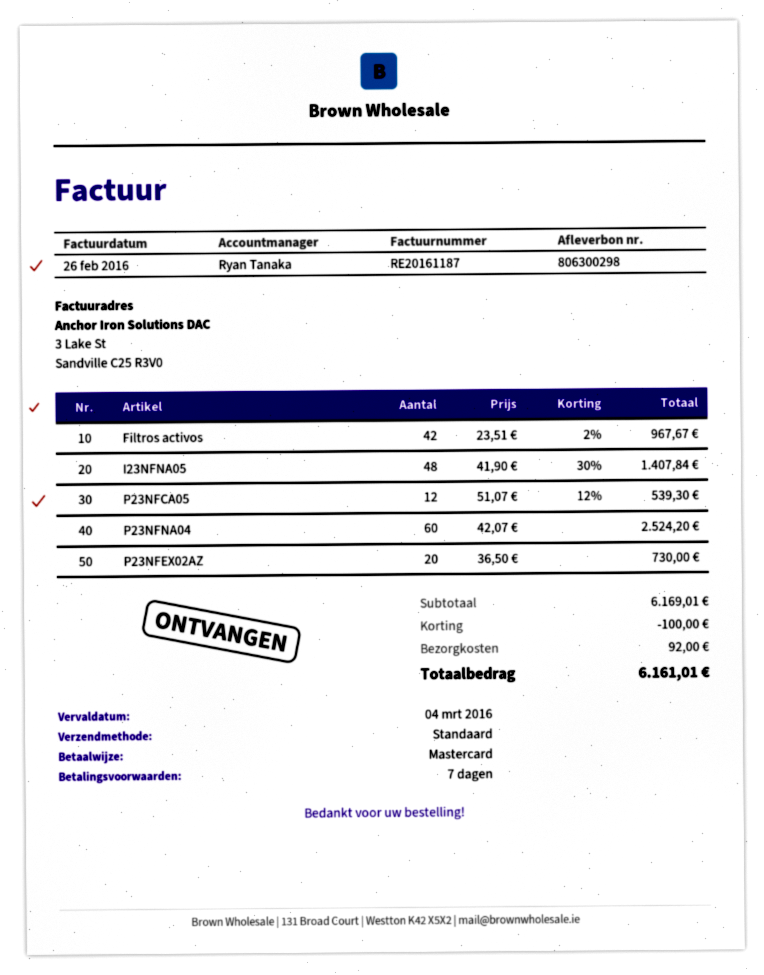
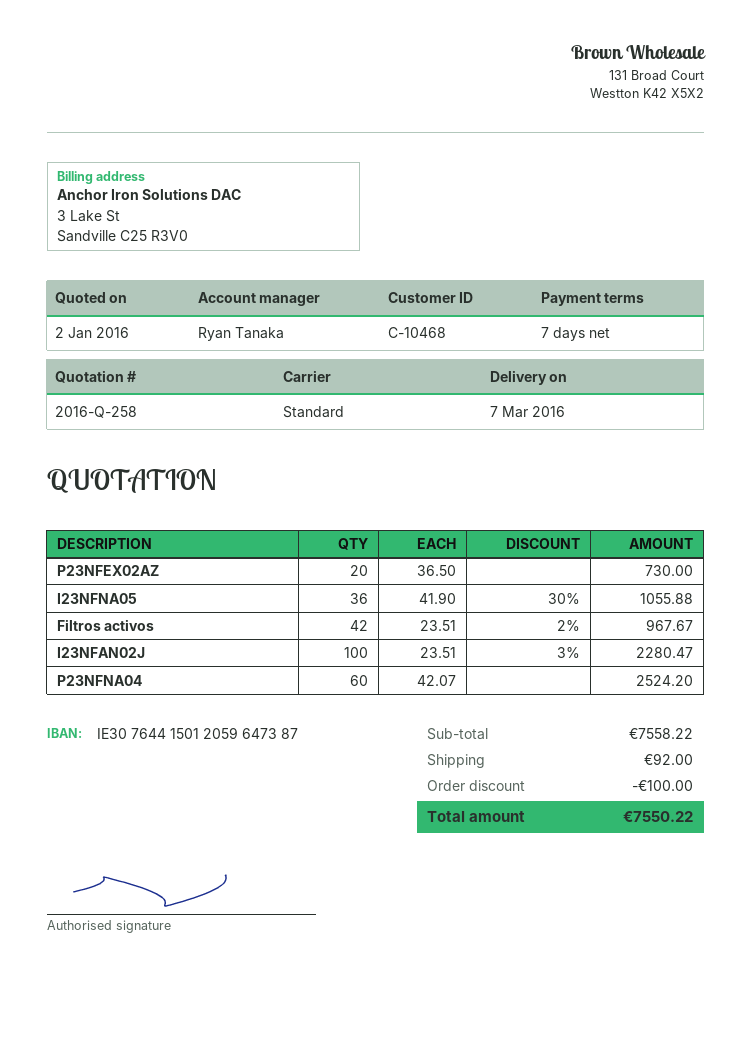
I23NFNA05: 48 x 41.90 - 30% = 1407.84 -> 36 x 41.90 - 30% = 1055.88
P23NFCA05: 12 x 51.07 - 12% = 539.30 -> none
I23NFAN02J: none -> 100 x 23.51 - 3% = 2280.47
subtotal: 6169.01 -> 7558.22
total: 6161.01 -> 7550.22

